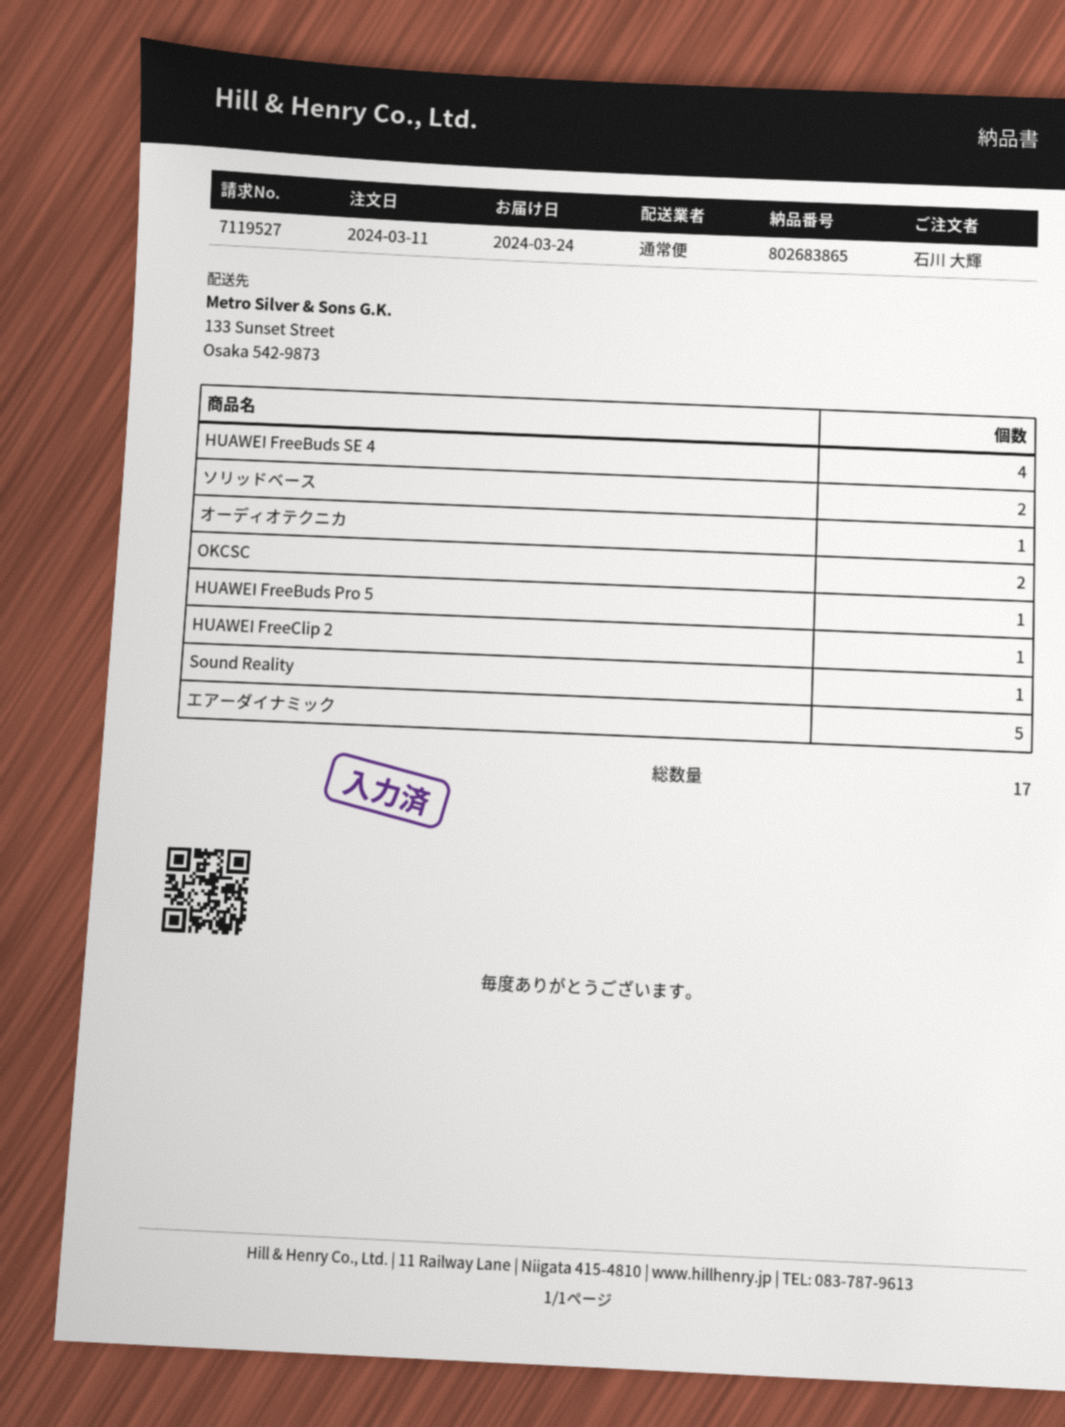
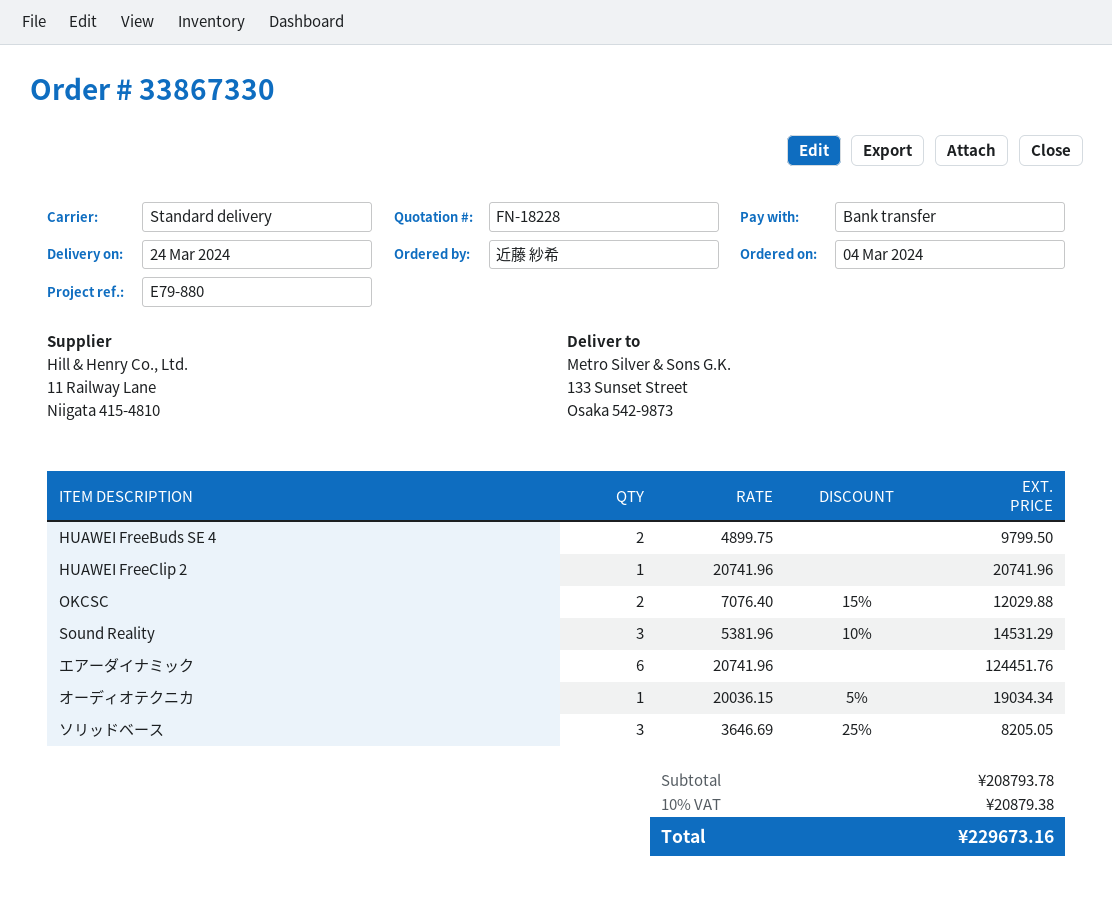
order date: 2024-03-11 -> 2024-03-04
ordered by: 石川 大輝 -> 近藤 紗希
HUAWEI FreeBuds SE 4: 4 -> 2
ソリッドベース: 2 -> 3
HUAWEI FreeBuds Pro 5: 1 -> none
Sound Reality: 1 -> 3
エアーダイナミック: 5 -> 6

